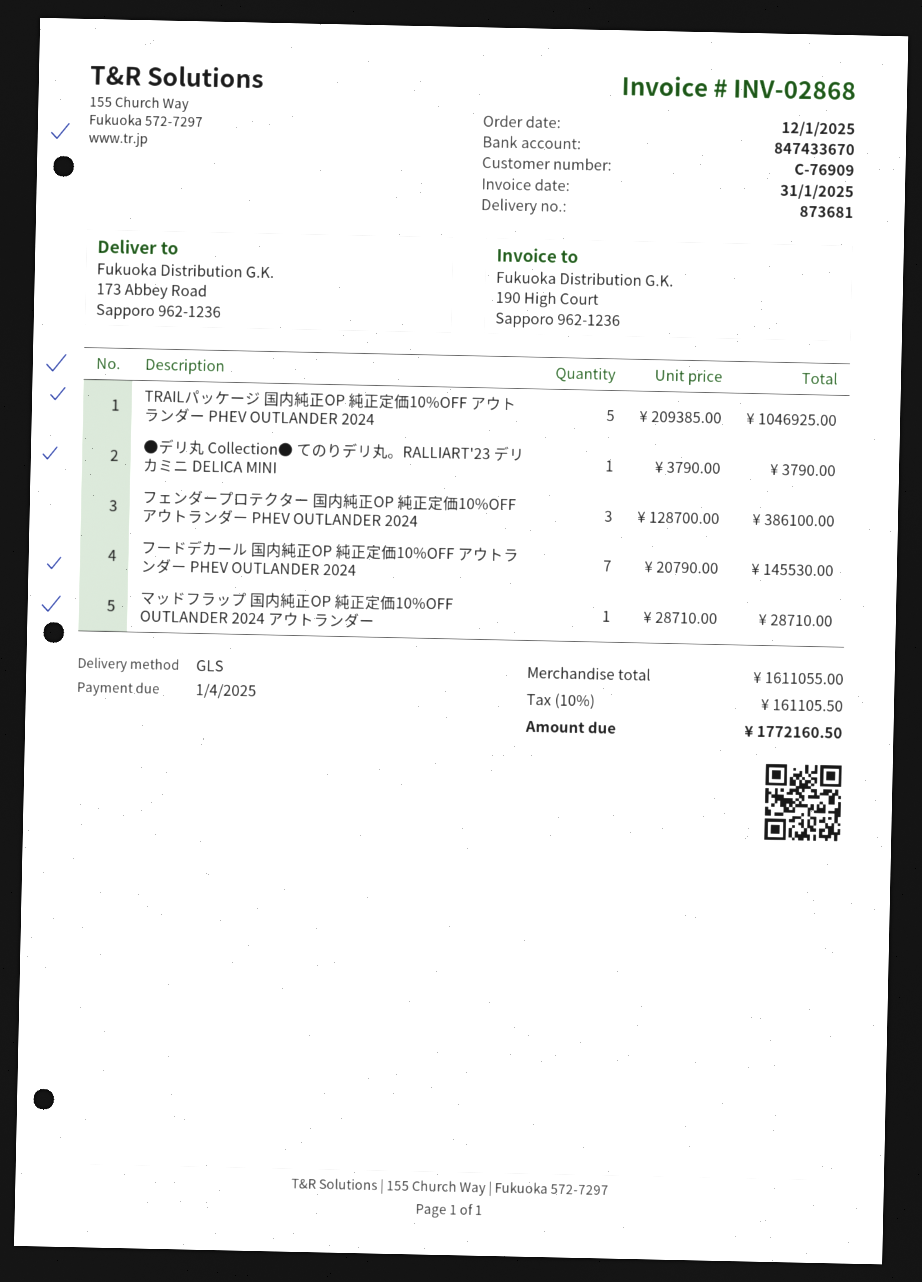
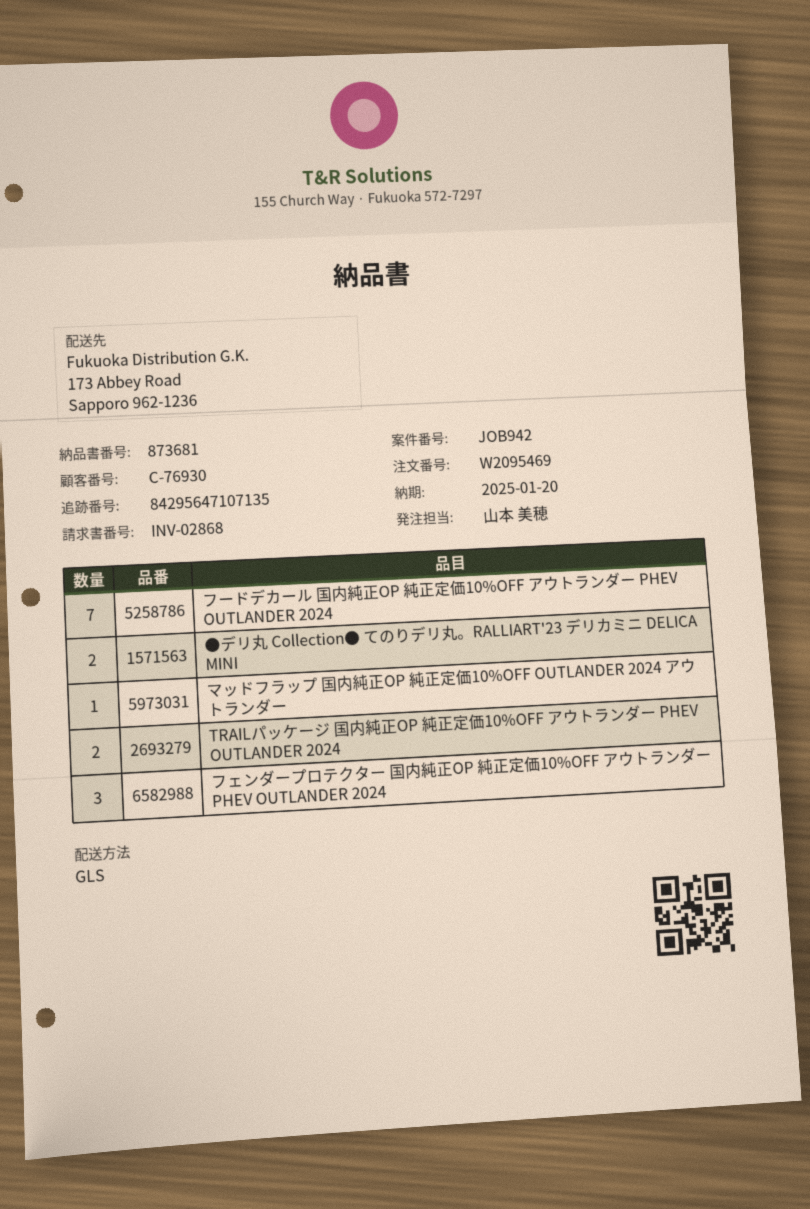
customer number: C-76909 -> C-76930
TRAILパッケージ 国内純正OP 純正定価10%OFF アウトランダー PHEV OUTLANDER 2024: 5 -> 2
●デリ丸 Collection● てのりデリ丸。RALLIART'23 デリカミニ DELICA MINI: 1 -> 2

